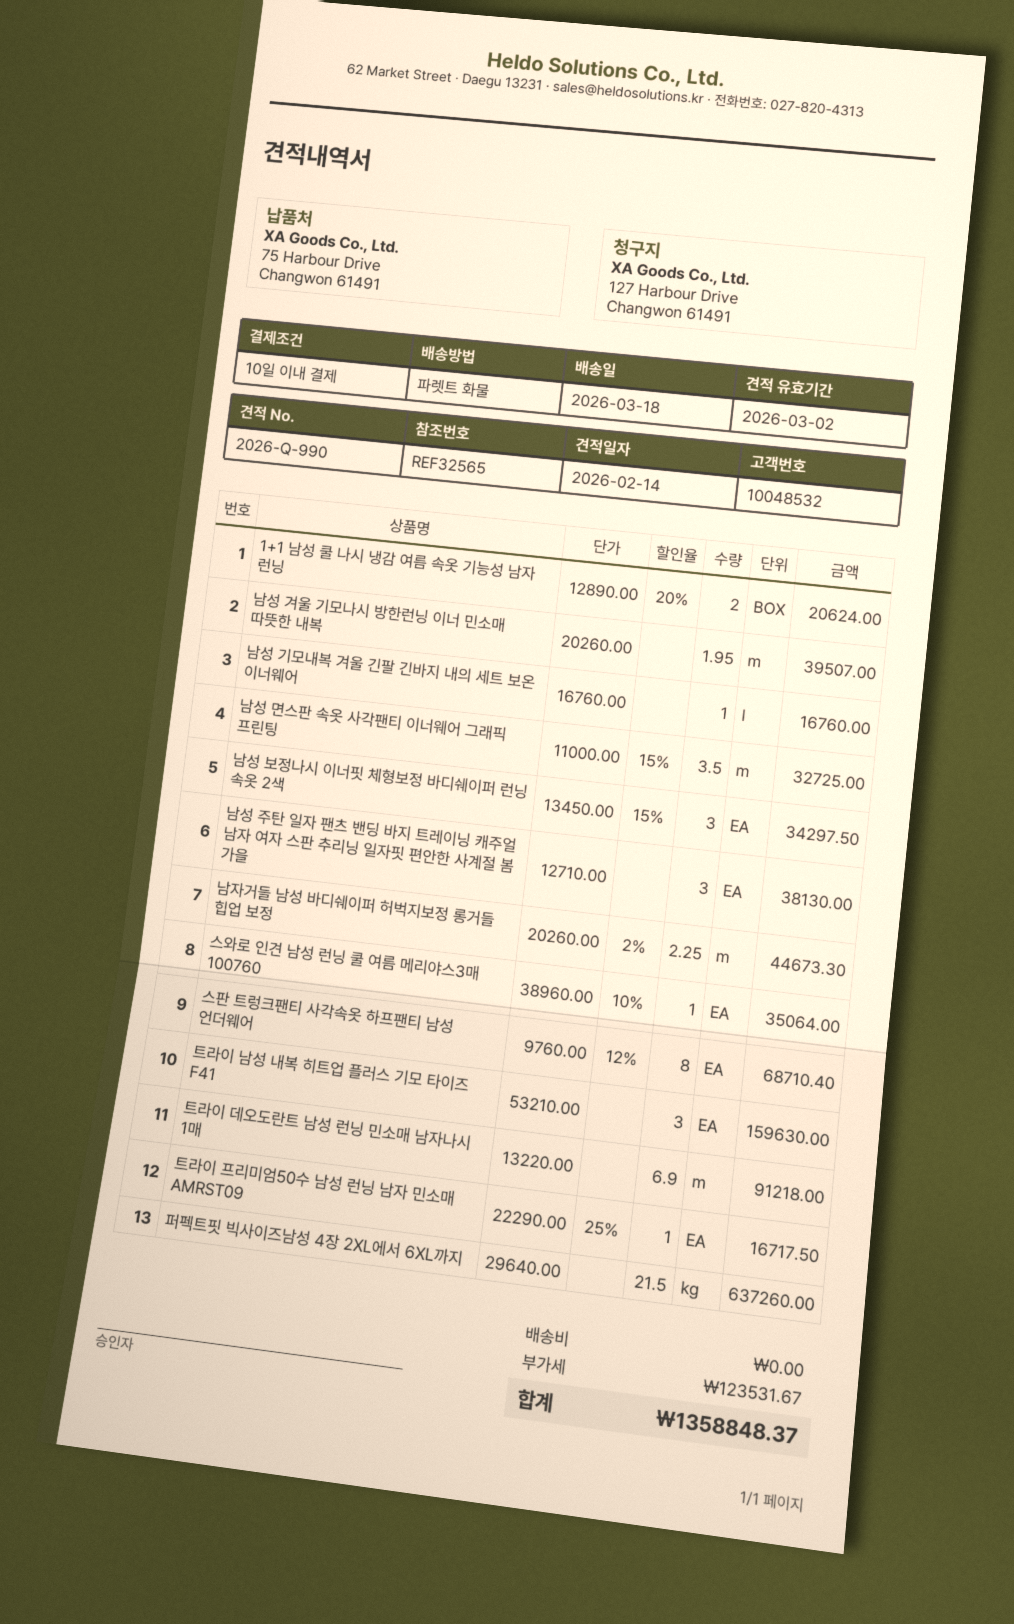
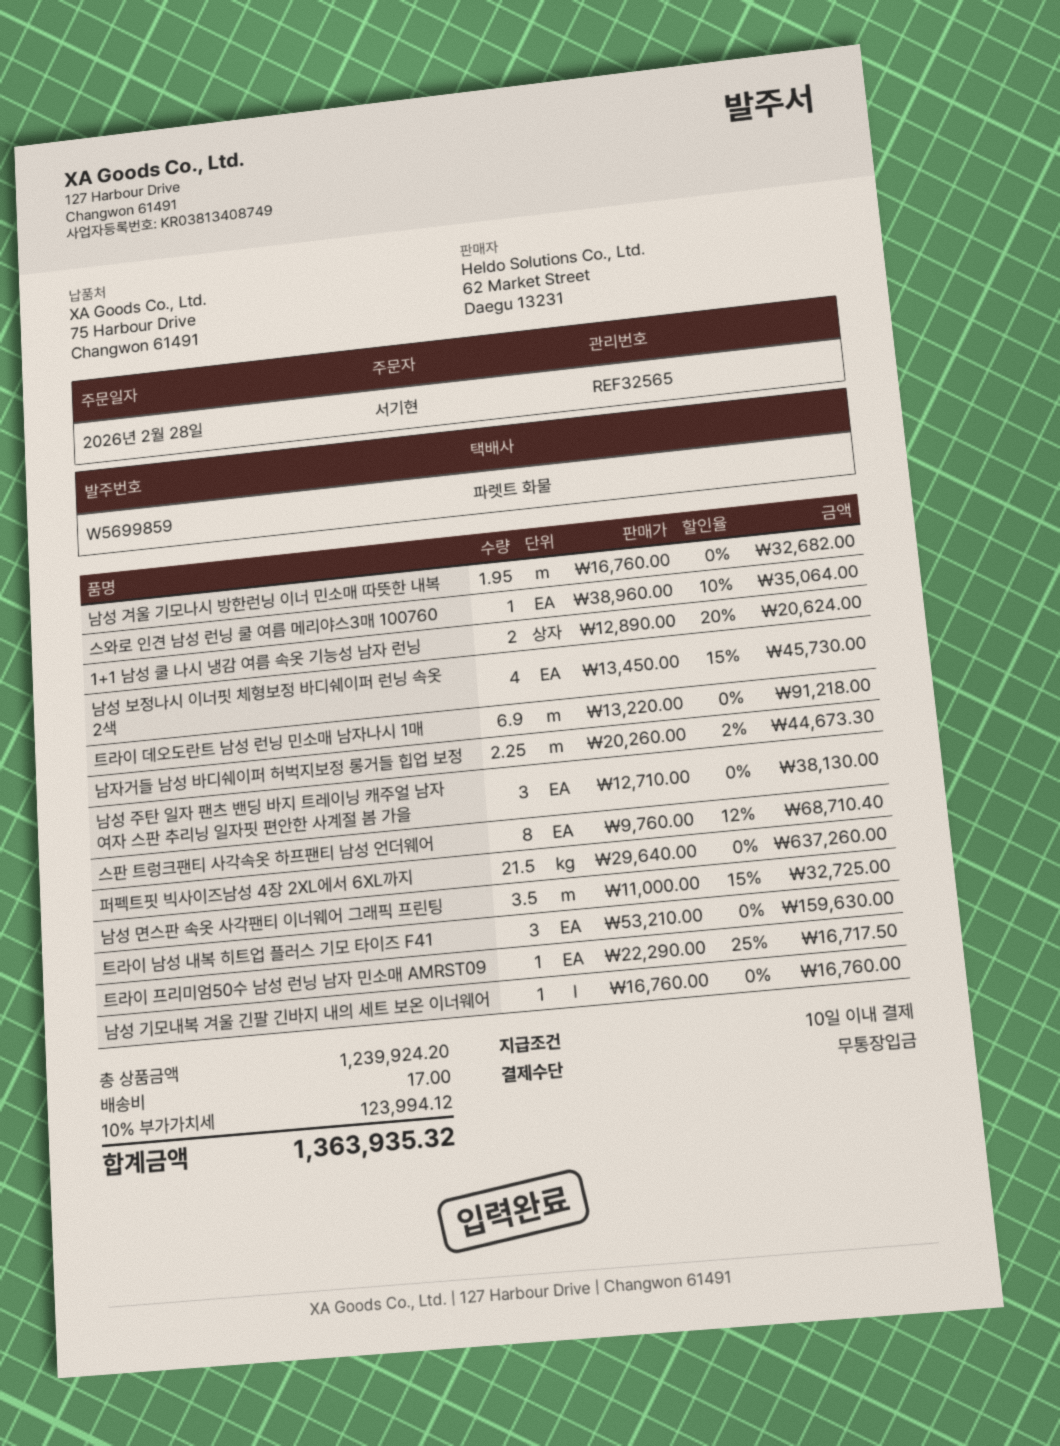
남성 겨울 기모나시 방한런닝 이너 민소매 따뜻한 내복: 1.95 x 20260.00 = 39507.00 -> 1.95 x 16760.00 = 32682.00
남성 보정나시 이너핏 체형보정 바디쉐이퍼 런닝 속옷 2색: 3 x 13450.00 - 15% = 34297.50 -> 4 x 13450.00 - 15% = 45730.00
shipping: 0.00 -> 17.00
tax: 123531.67 -> 123994.12
total: 1358848.37 -> 1363935.32

